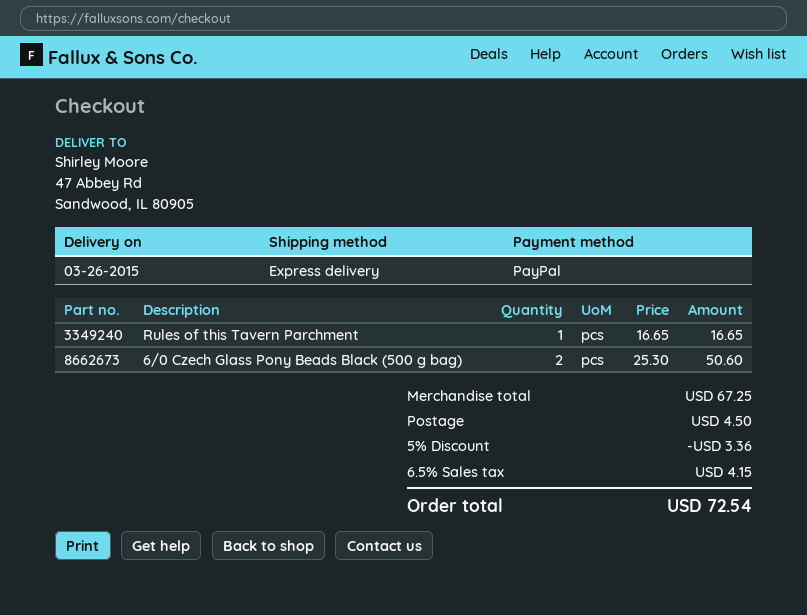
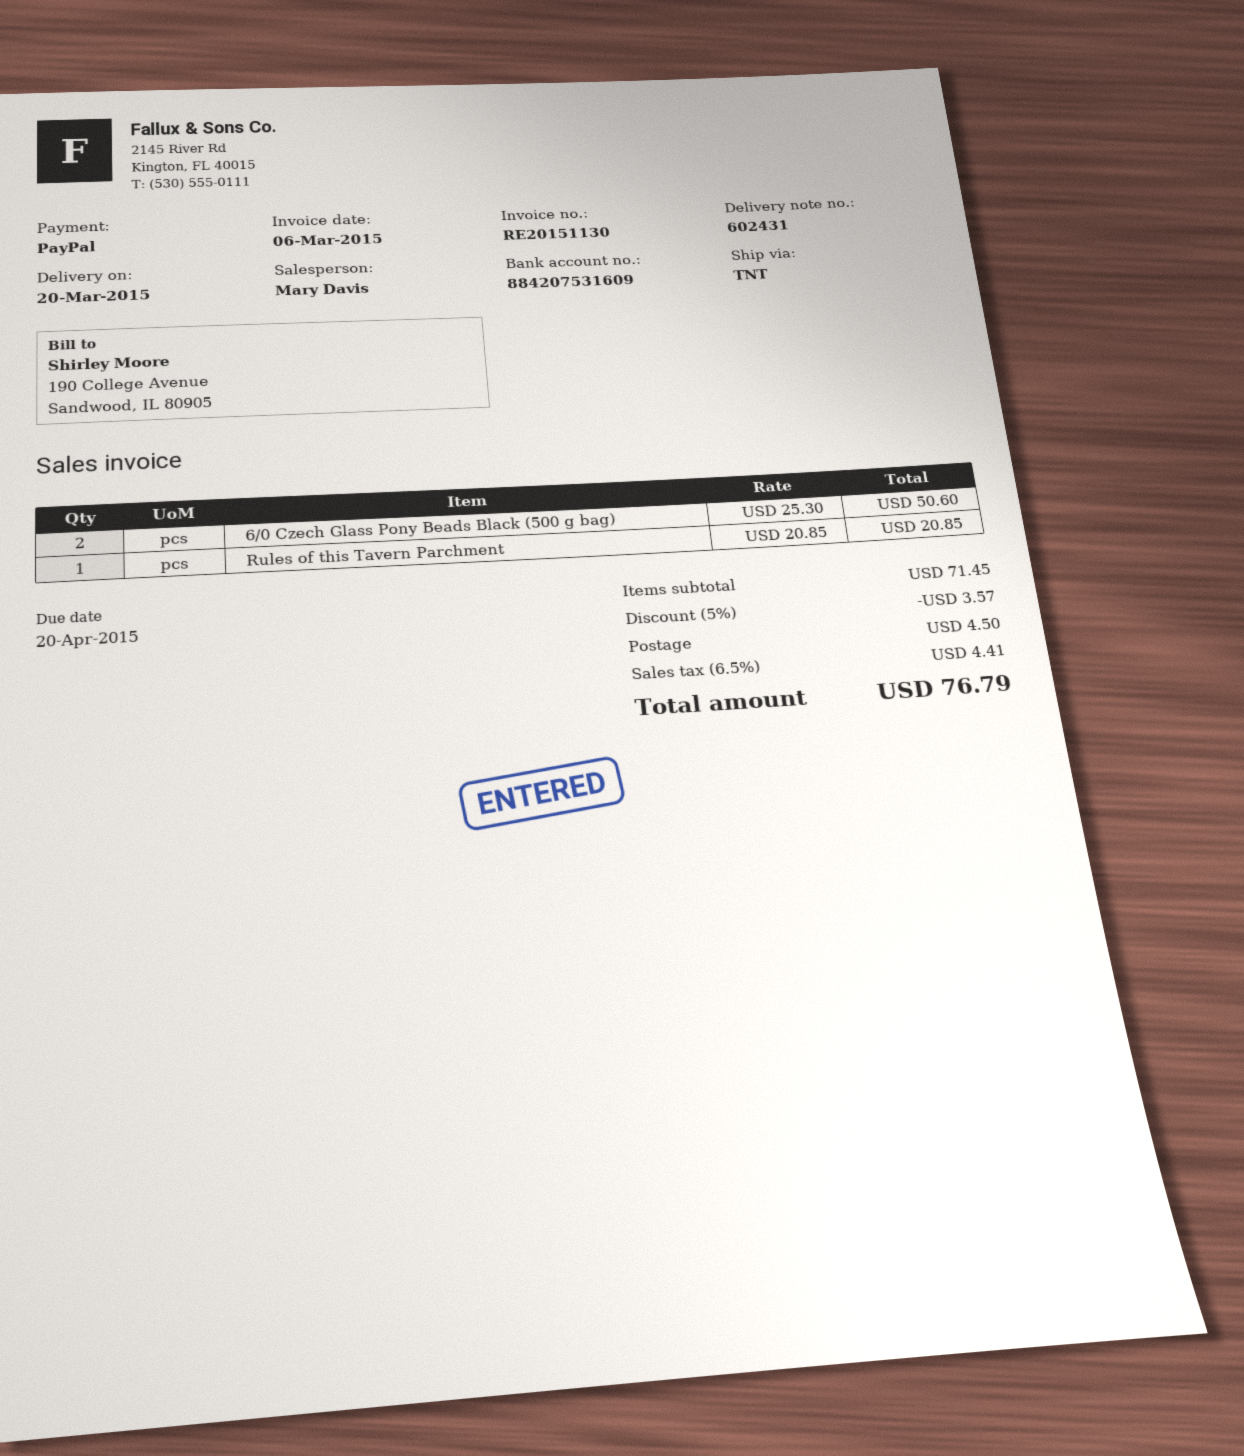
delivery date: 2015-03-26 -> 2015-03-20
shipping method: express -> TNT
Rules of this Tavern Parchment: 1 x 16.65 = 16.65 -> 1 x 20.85 = 20.85
subtotal: 67.25 -> 71.45
discount: 5% = 3.36 -> 5% = 3.57
tax: 6.5% = 4.15 -> 6.5% = 4.41
total: 72.54 -> 76.79

